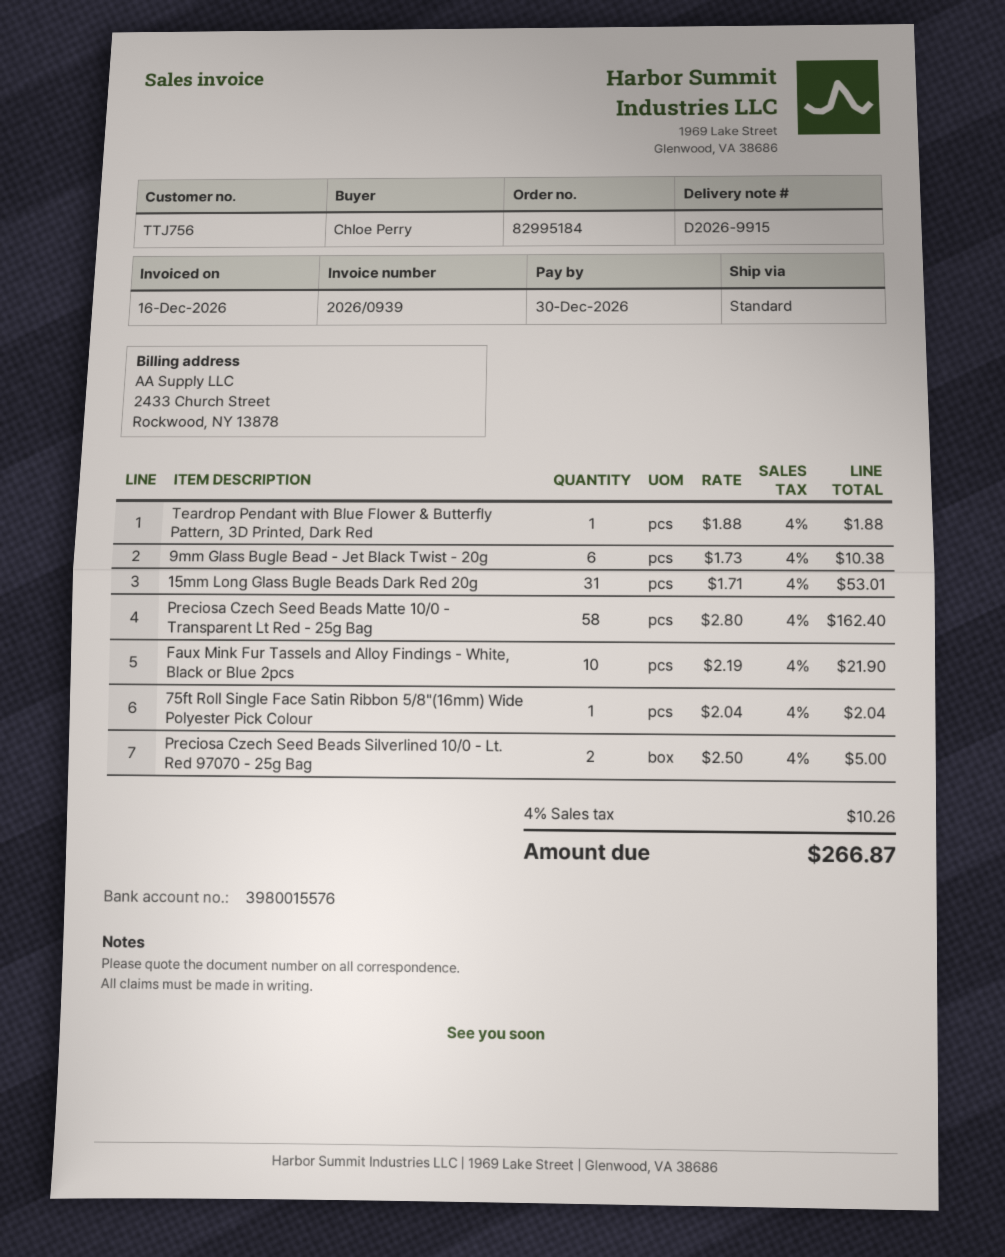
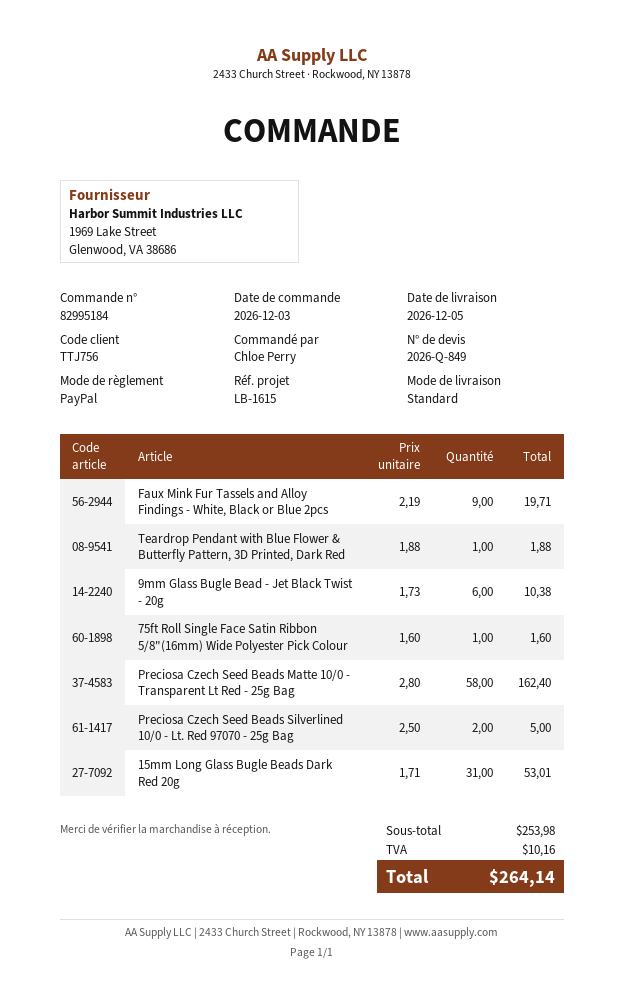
Faux Mink Fur Tassels and Alloy Findings - White, Black or Blue 2pcs: 10 x 2.19 = 21.90 -> 9 x 2.19 = 19.71
75ft Roll Single Face Satin Ribbon 5/8"(16mm) Wide Polyester Pick Colour: 1 x 2.04 = 2.04 -> 1 x 1.60 = 1.60
tax: 10.26 -> 10.16
total: 266.87 -> 264.14

